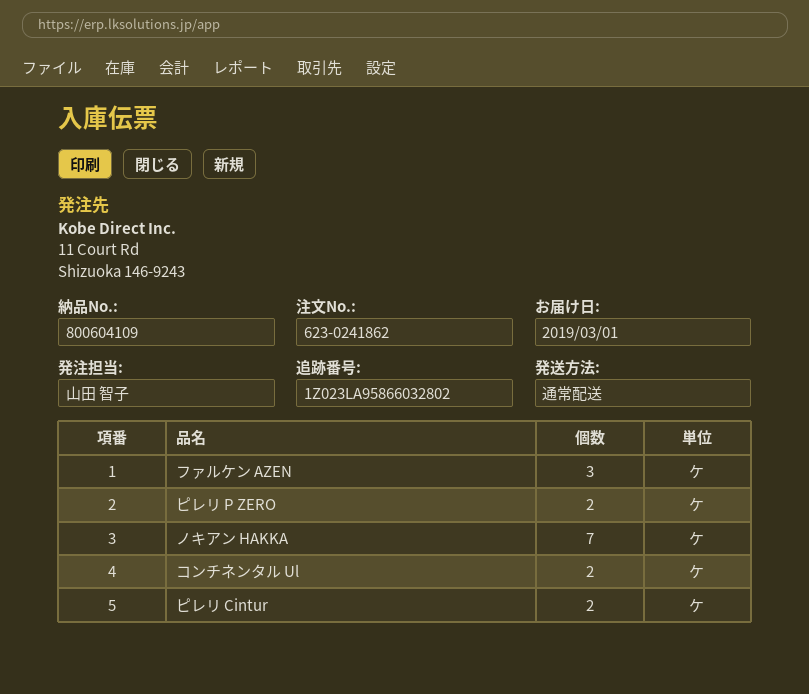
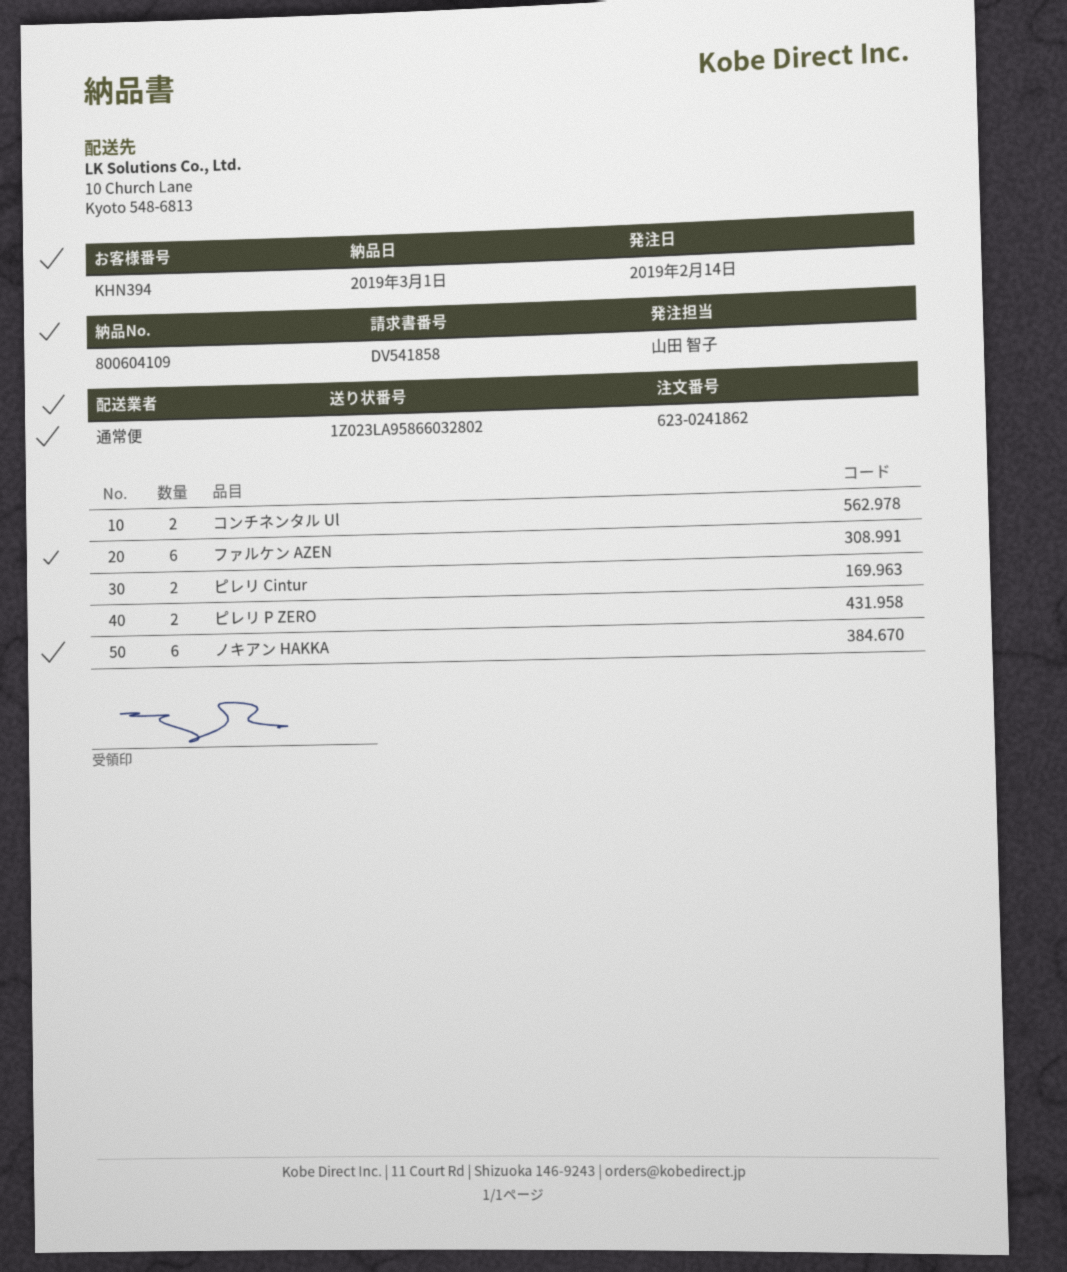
ファルケン AZEN: 3 -> 6
ノキアン HAKKA: 7 -> 6

